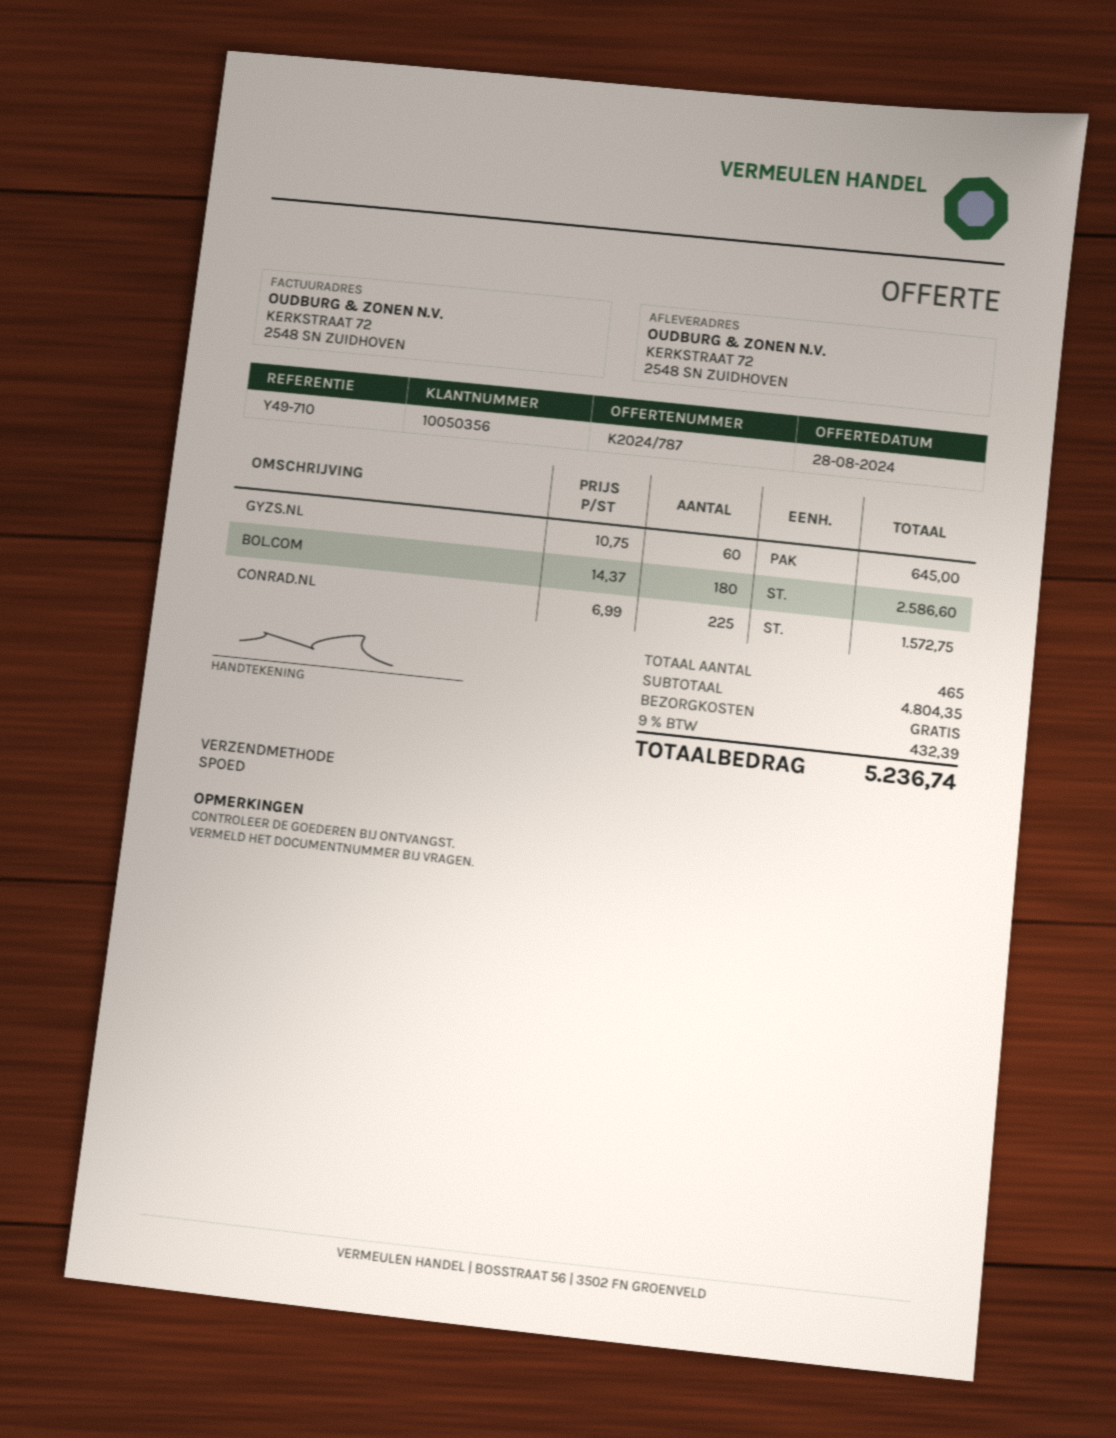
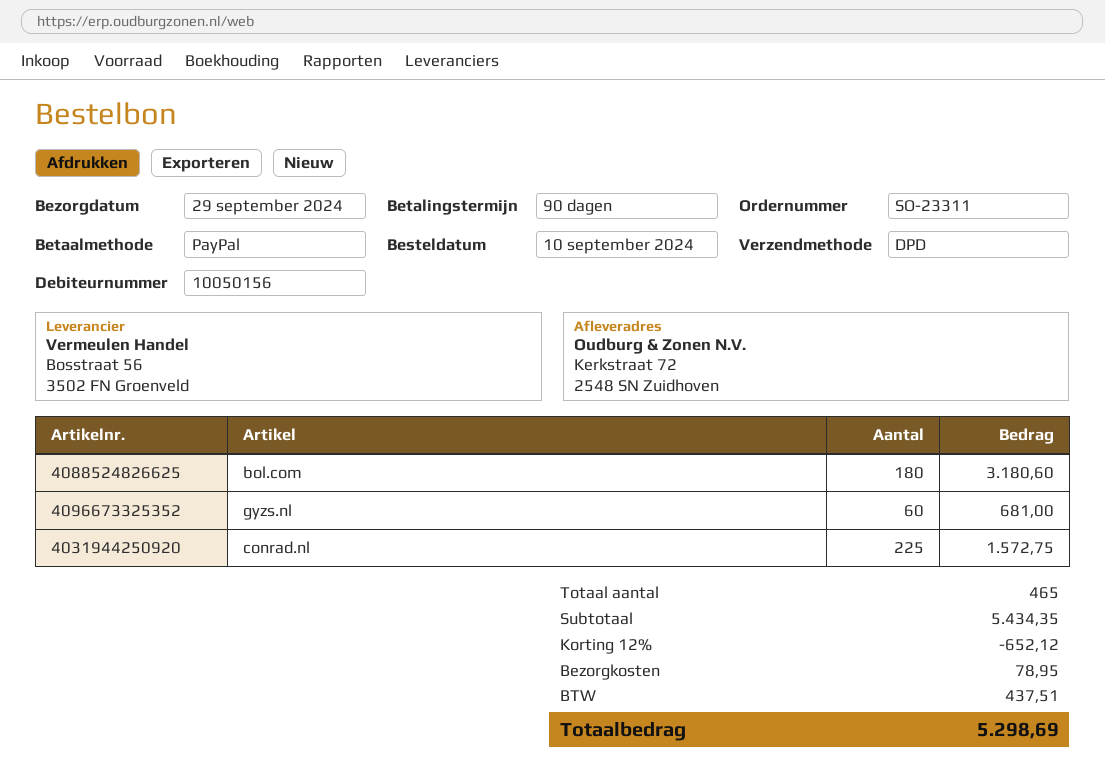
customer number: 10050356 -> 10050156
shipping method: express -> DPD
GYZS.NL: 60 for 645.00 -> 60 for 681.00
BOL.COM: 180 for 2586.60 -> 180 for 3180.60
subtotal: 4804.35 -> 5434.35
discount: none -> 12% = 652.12
shipping: 0.00 -> 78.95
tax: 432.39 -> 437.51
total: 5236.74 -> 5298.69

